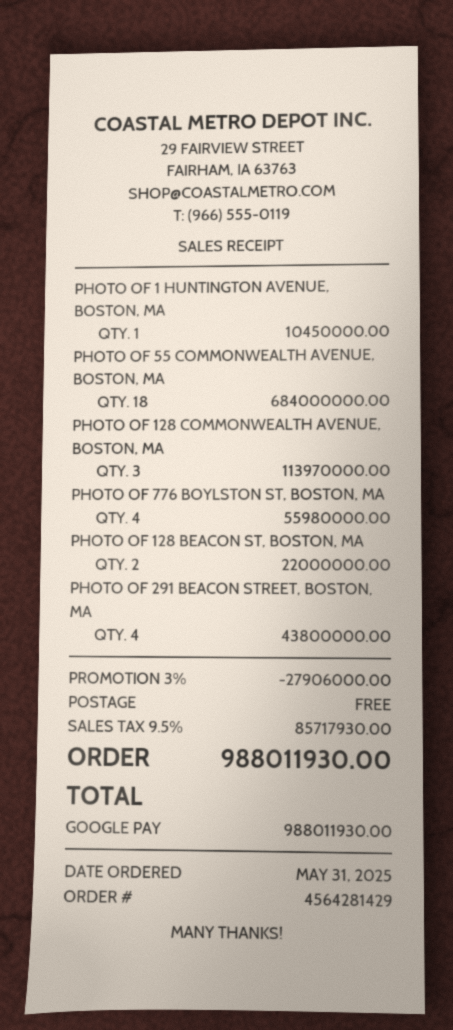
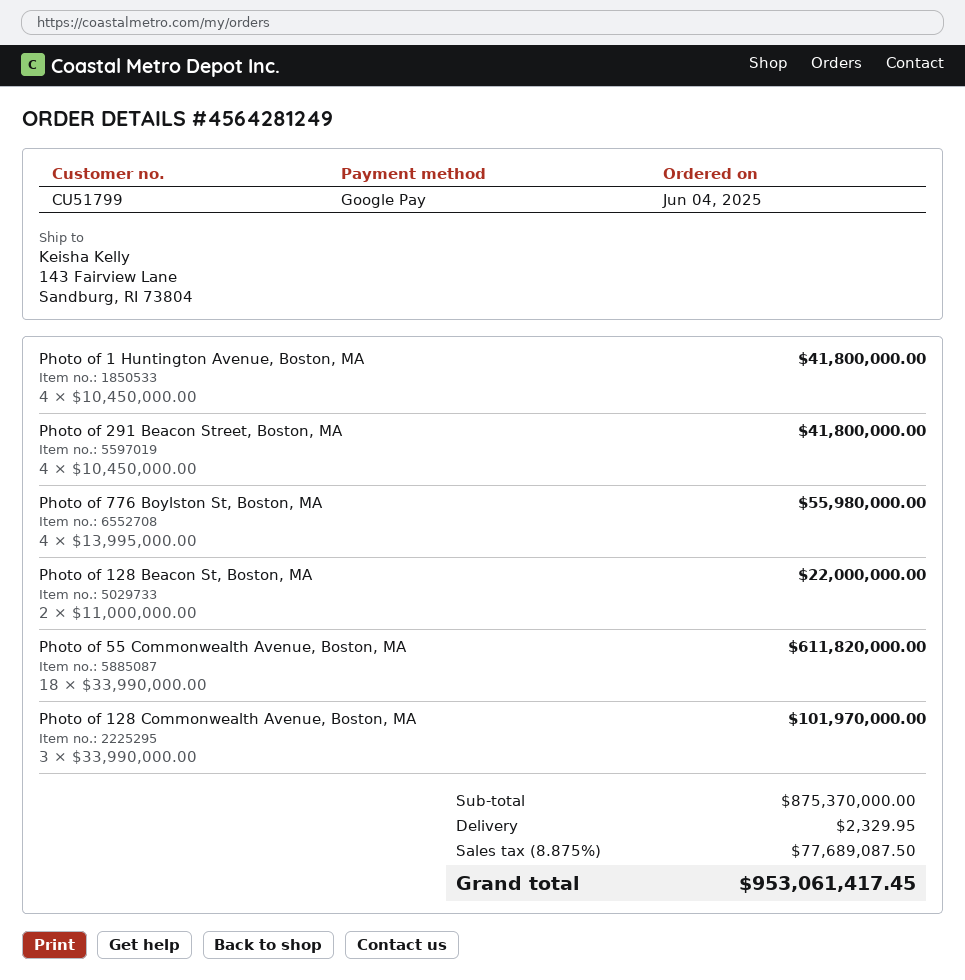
order number: 4564281429 -> 4564281249
order date: 2025-05-31 -> 2025-06-04
PHOTO OF 1 HUNTINGTON AVENUE, BOSTON, MA: 1 for 10450000.00 -> 4 for 41800000.00
PHOTO OF 55 COMMONWEALTH AVENUE, BOSTON, MA: 18 for 684000000.00 -> 18 for 611820000.00
PHOTO OF 128 COMMONWEALTH AVENUE, BOSTON, MA: 3 for 113970000.00 -> 3 for 101970000.00
PHOTO OF 291 BEACON STREET, BOSTON, MA: 4 for 43800000.00 -> 4 for 41800000.00
discount: 3% = 27906000.00 -> none
shipping: 0.00 -> 2329.95
tax: 9.5% = 85717930.00 -> 8.875% = 77689087.50
total: 988011930.00 -> 953061417.45

